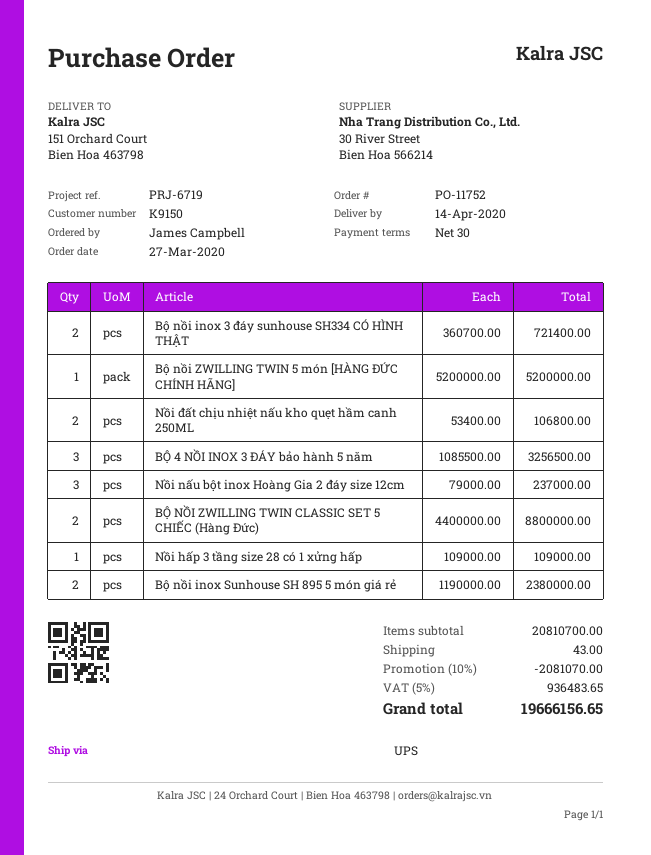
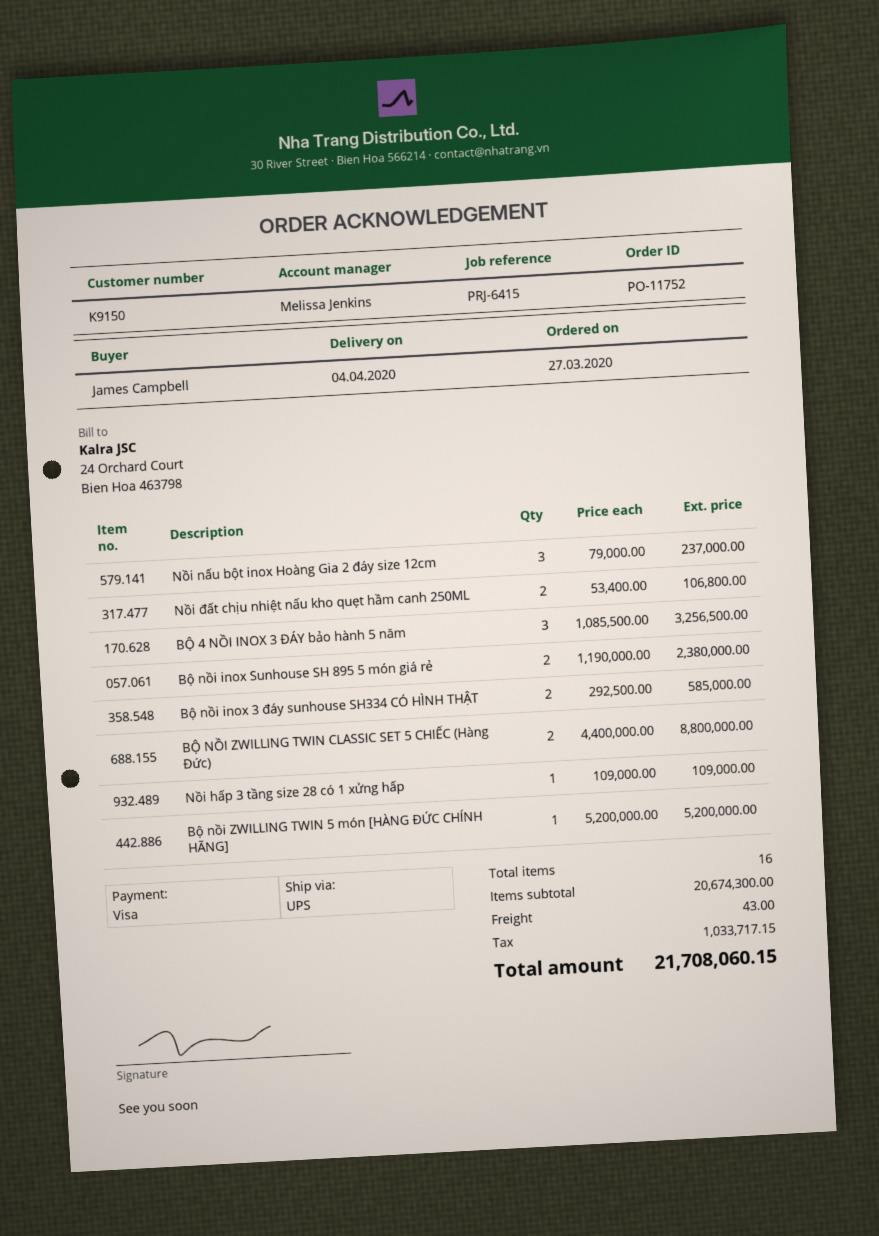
delivery date: 2020-04-14 -> 2020-04-04
reference: PRJ-6719 -> PRJ-6415
Bộ nồi inox 3 đáy sunhouse SH334 CÓ HÌNH THẬT: 2 x 360700.00 = 721400.00 -> 2 x 292500.00 = 585000.00
subtotal: 20810700.00 -> 20674300.00
discount: 10% = 2081070.00 -> none
tax: 936483.65 -> 1033717.15
total: 19666156.65 -> 21708060.15

